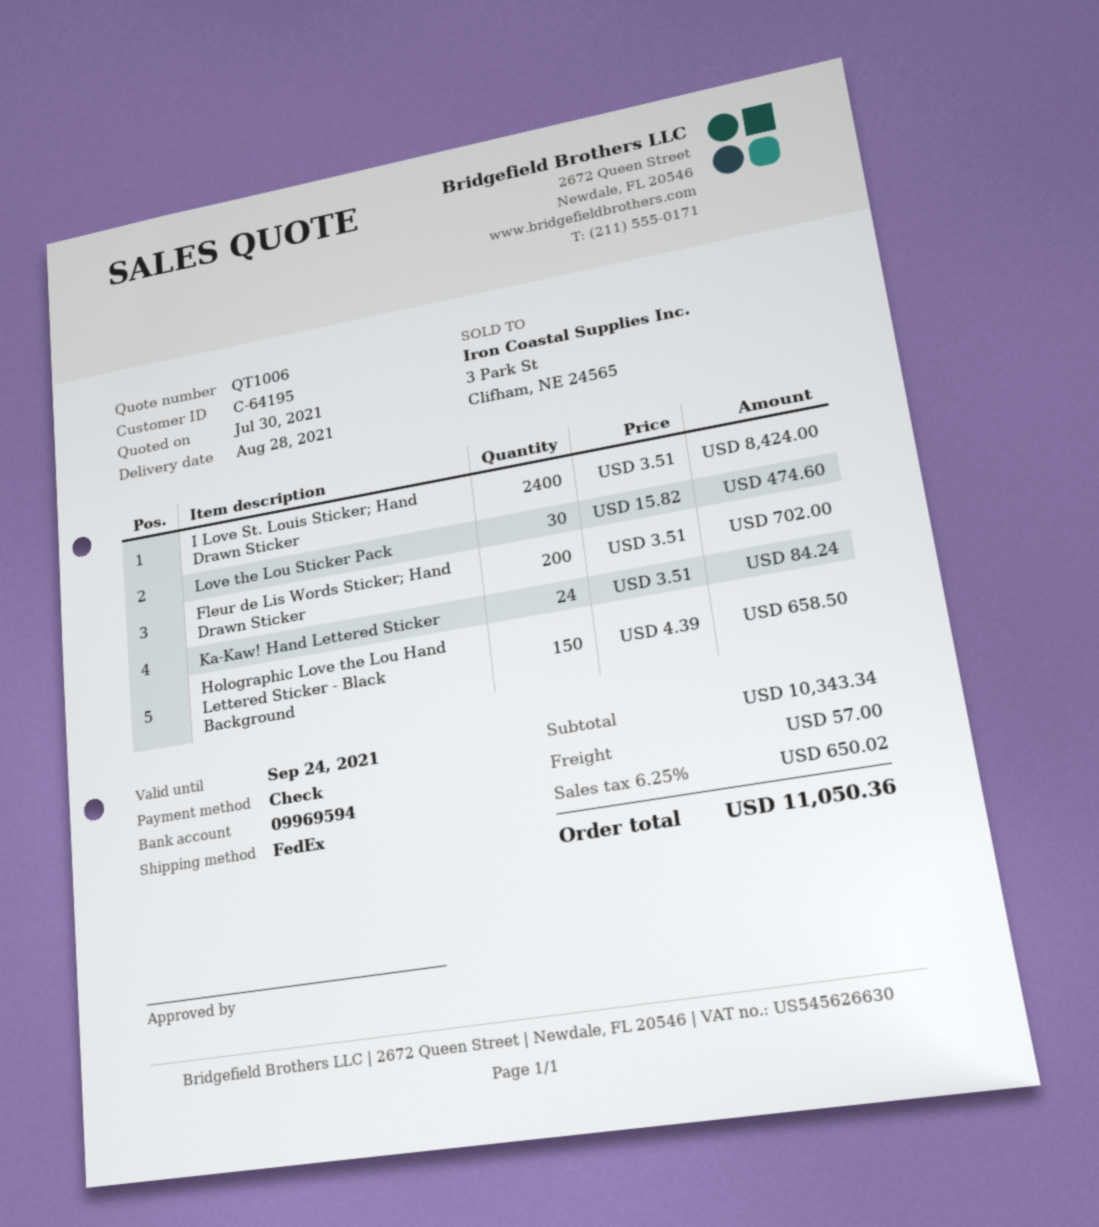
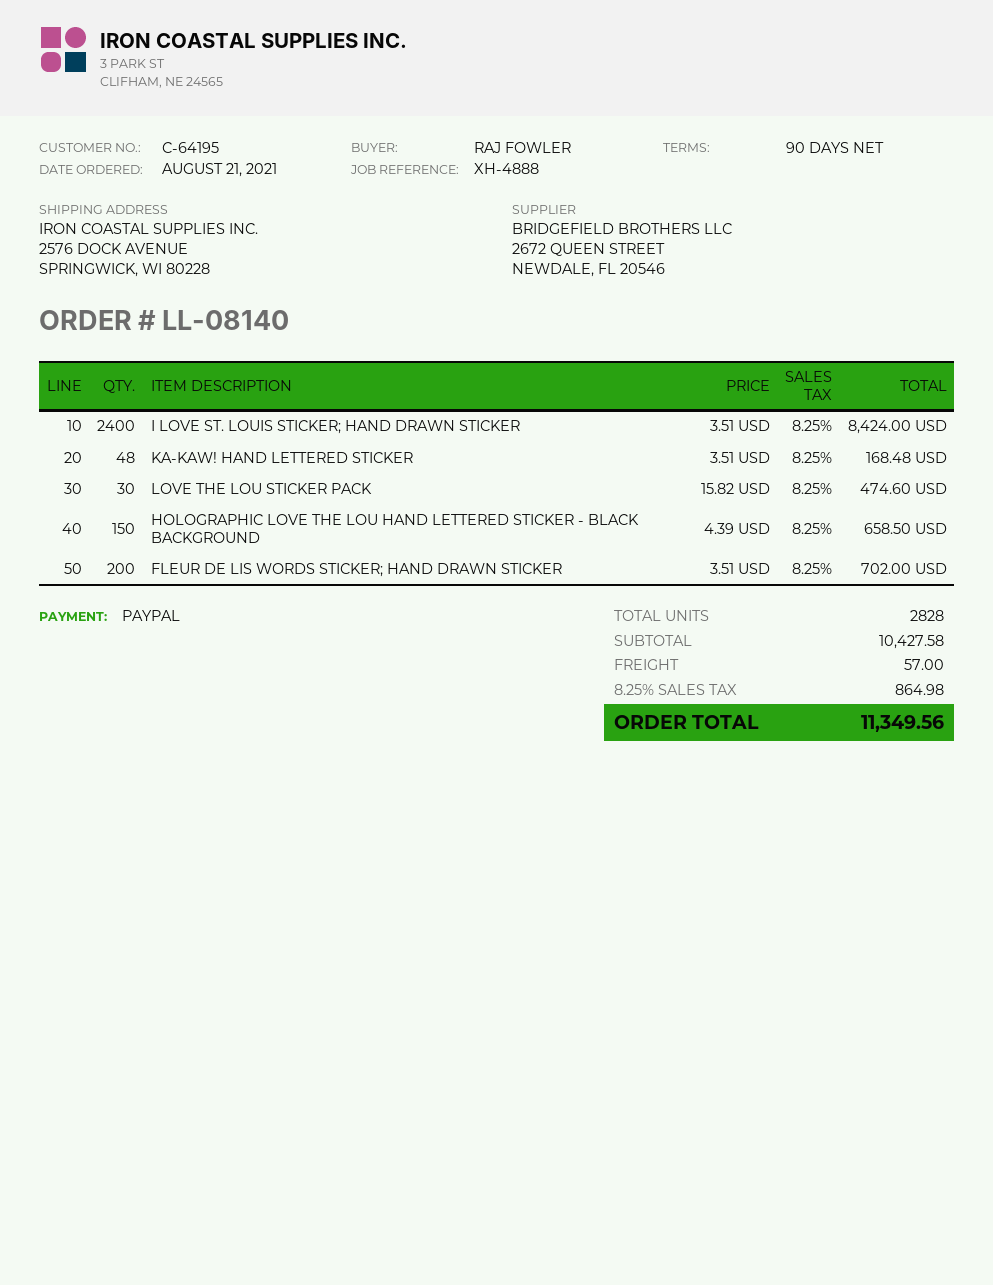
payment method: cheque -> PayPal
Ka-Kaw! Hand Lettered Sticker: 24 x 3.51 = 84.24 -> 48 x 3.51 = 168.48
subtotal: 10343.34 -> 10427.58
tax: 6.25% = 650.02 -> 8.25% = 864.98
total: 11050.36 -> 11349.56

